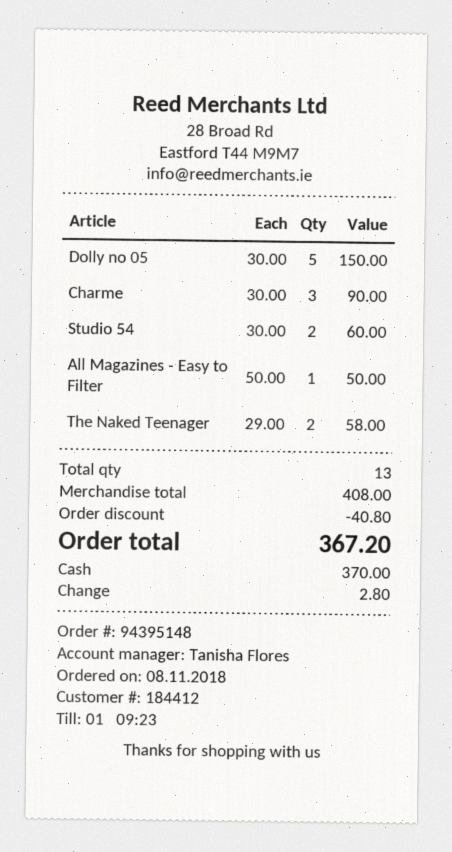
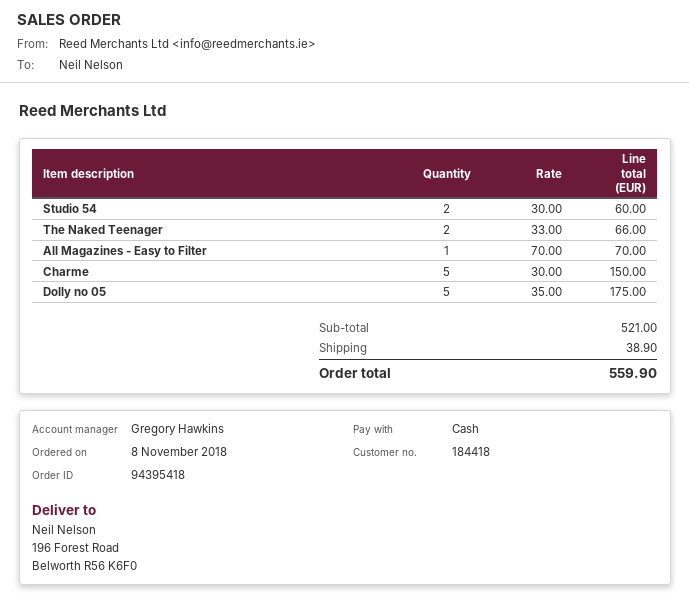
order number: 94395148 -> 94395418
customer number: 184412 -> 184418
sales rep: Tanisha Flores -> Gregory Hawkins
Dolly no 05: 5 x 30.00 = 150.00 -> 5 x 35.00 = 175.00
Charme: 3 x 30.00 = 90.00 -> 5 x 30.00 = 150.00
All Magazines - Easy to Filter: 1 x 50.00 = 50.00 -> 1 x 70.00 = 70.00
The Naked Teenager: 2 x 29.00 = 58.00 -> 2 x 33.00 = 66.00
subtotal: 408.00 -> 521.00
discount: 40.80 -> none
shipping: none -> 38.90
total: 367.20 -> 559.90

